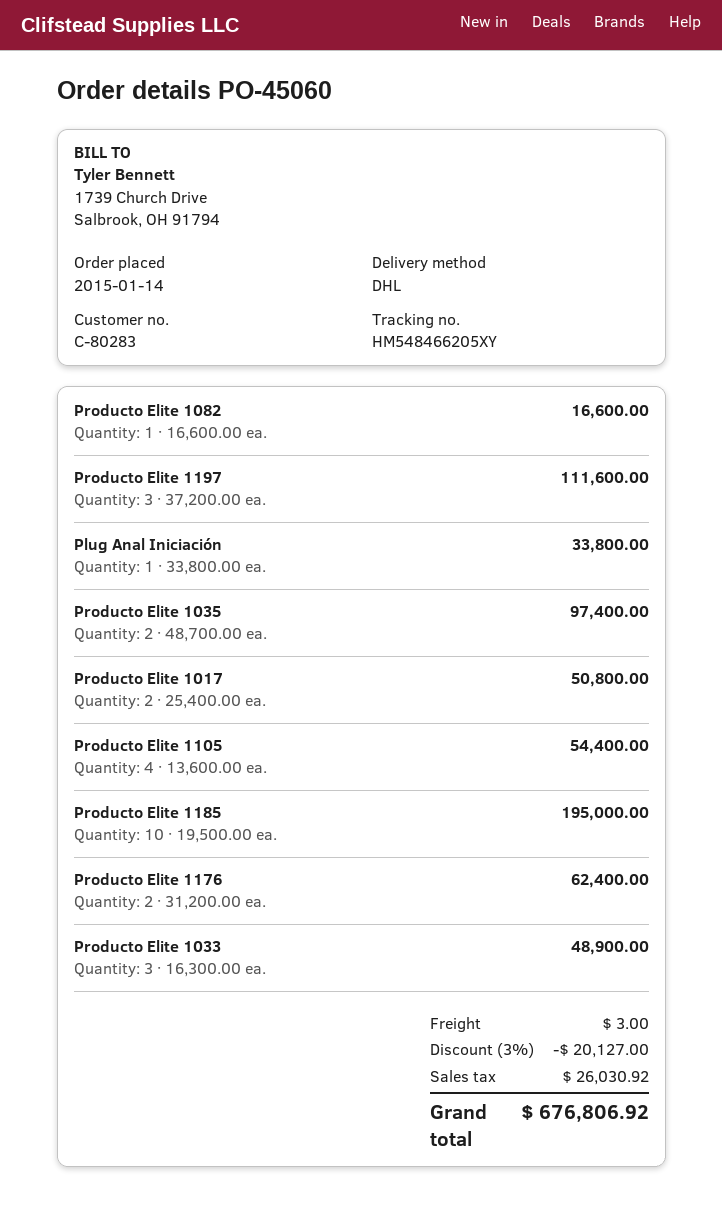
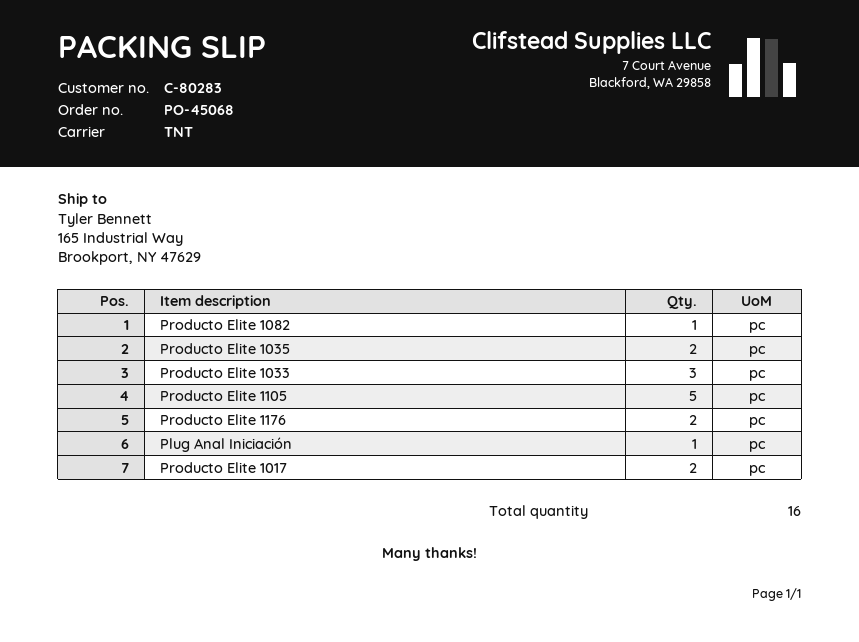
order number: PO-45060 -> PO-45068
shipping method: DHL -> TNT
Producto Elite 1197: 3 -> none
Producto Elite 1105: 4 -> 5
Producto Elite 1185: 10 -> none

